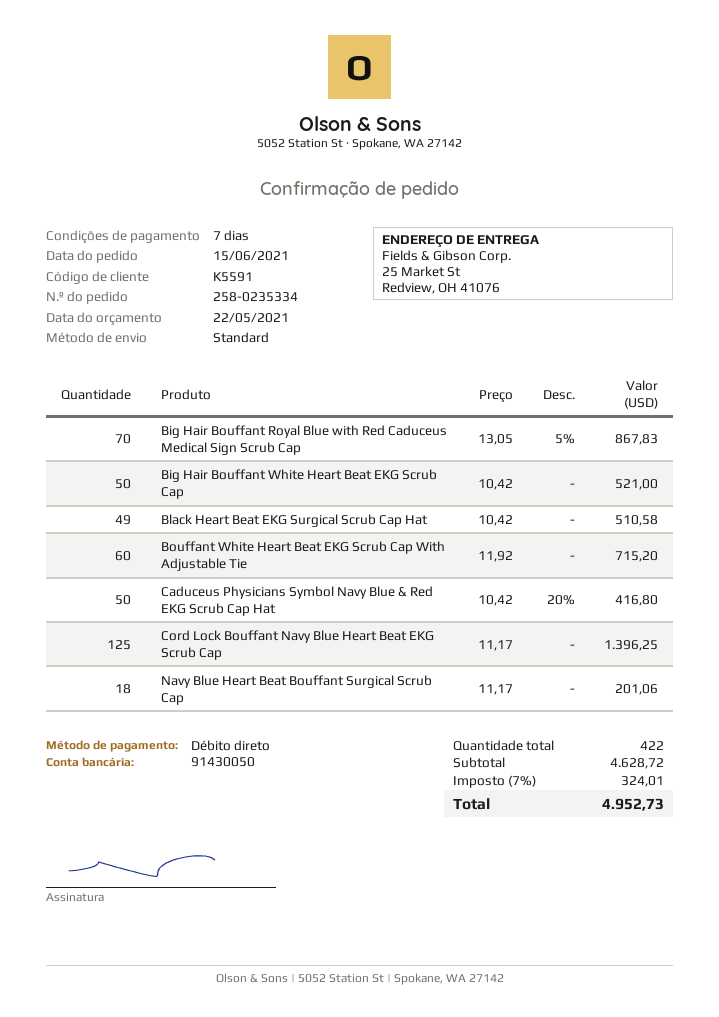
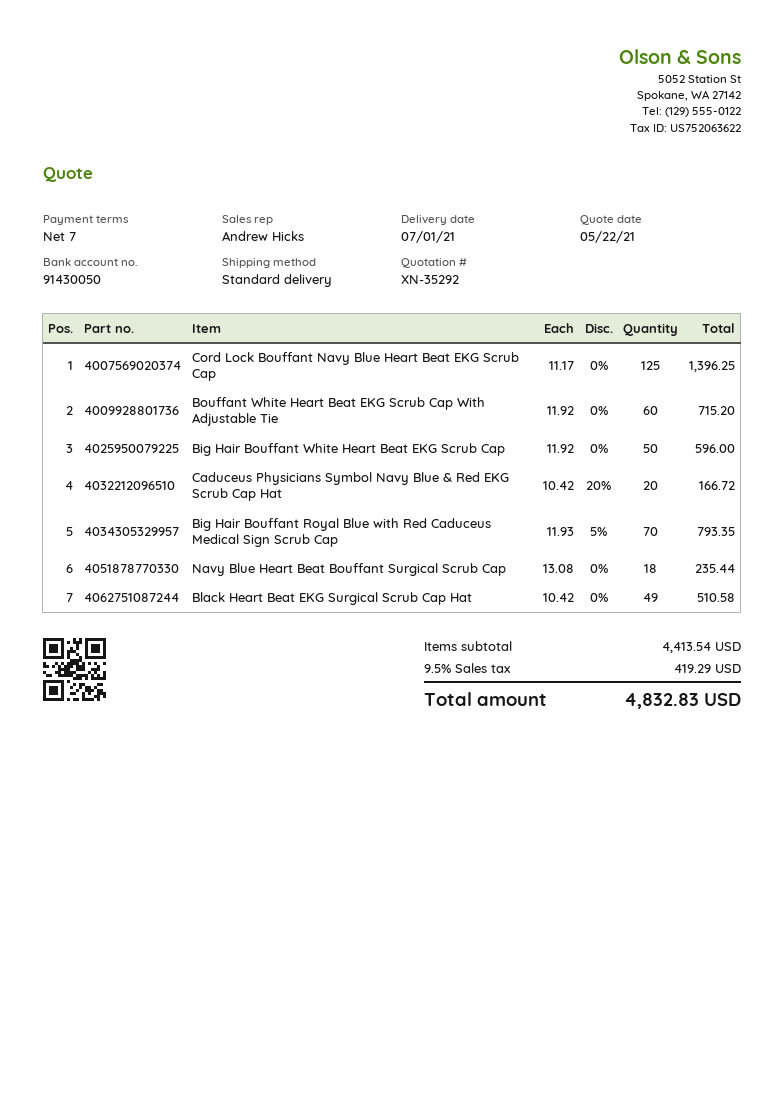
Big Hair Bouffant Royal Blue with Red Caduceus Medical Sign Scrub Cap: 70 x 13.05 - 5% = 867.83 -> 70 x 11.93 - 5% = 793.35
Big Hair Bouffant White Heart Beat EKG Scrub Cap: 50 x 10.42 = 521.00 -> 50 x 11.92 = 596.00
Caduceus Physicians Symbol Navy Blue & Red EKG Scrub Cap Hat: 50 x 10.42 - 20% = 416.80 -> 20 x 10.42 - 20% = 166.72
Navy Blue Heart Beat Bouffant Surgical Scrub Cap: 18 x 11.17 = 201.06 -> 18 x 13.08 = 235.44
subtotal: 4628.72 -> 4413.54
tax: 7% = 324.01 -> 9.5% = 419.29
total: 4952.73 -> 4832.83

